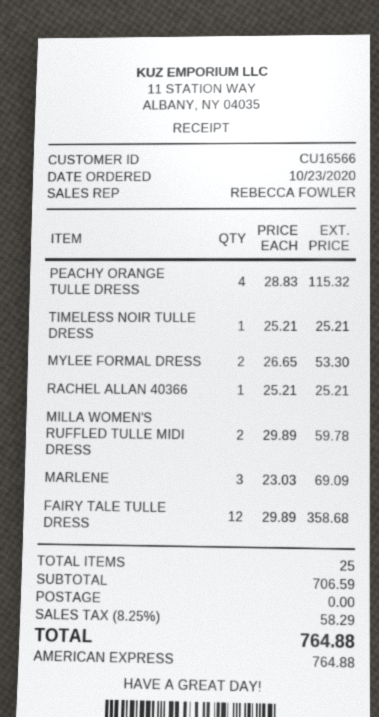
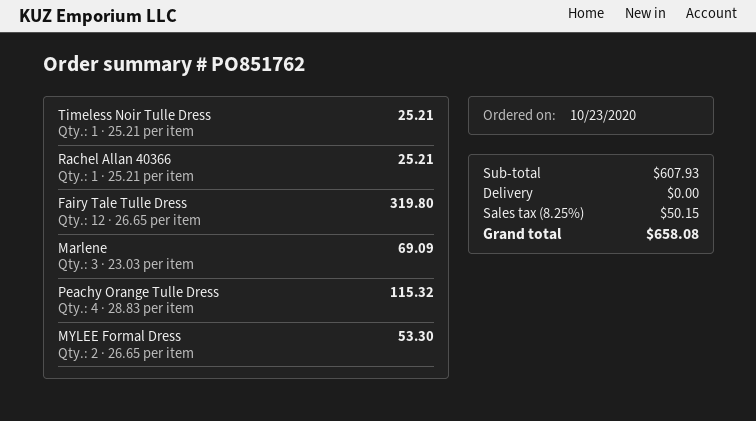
MILLA WOMEN'S RUFFLED TULLE MIDI DRESS: 2 x 29.89 = 59.78 -> none
FAIRY TALE TULLE DRESS: 12 x 29.89 = 358.68 -> 12 x 26.65 = 319.80
subtotal: 706.59 -> 607.93
tax: 8.25% = 58.29 -> 8.25% = 50.15
total: 764.88 -> 658.08

